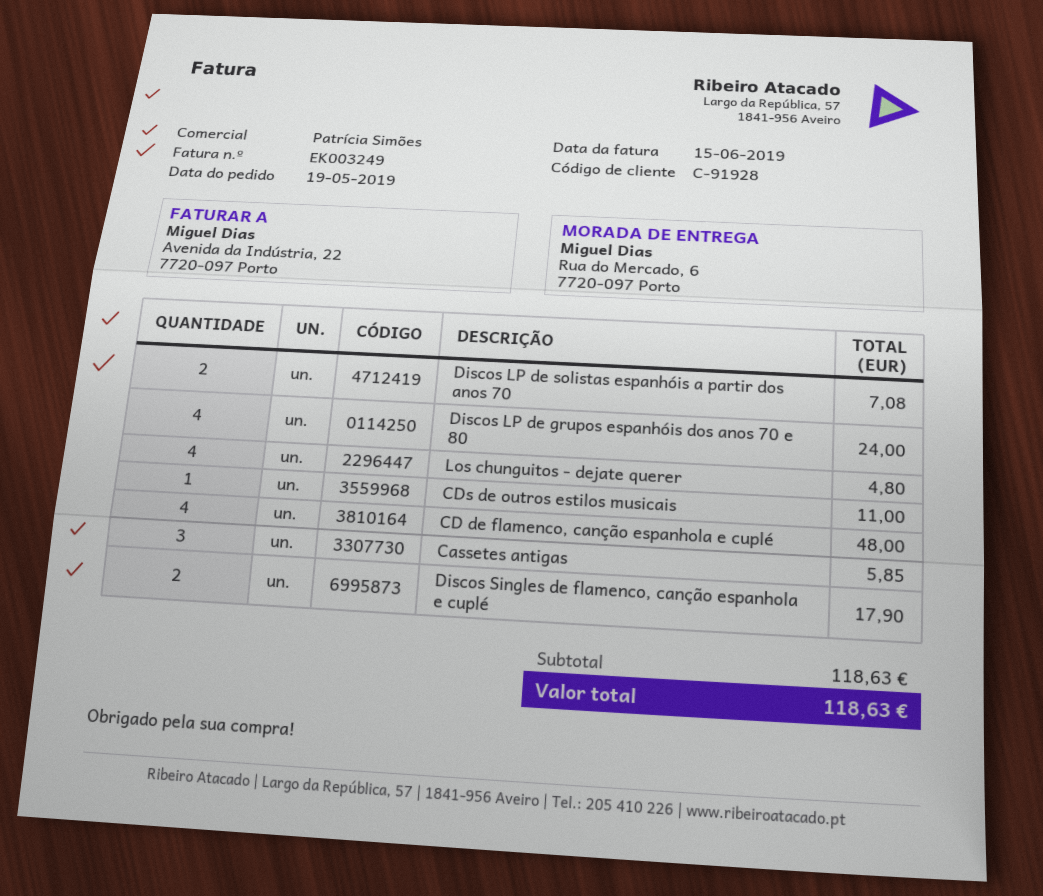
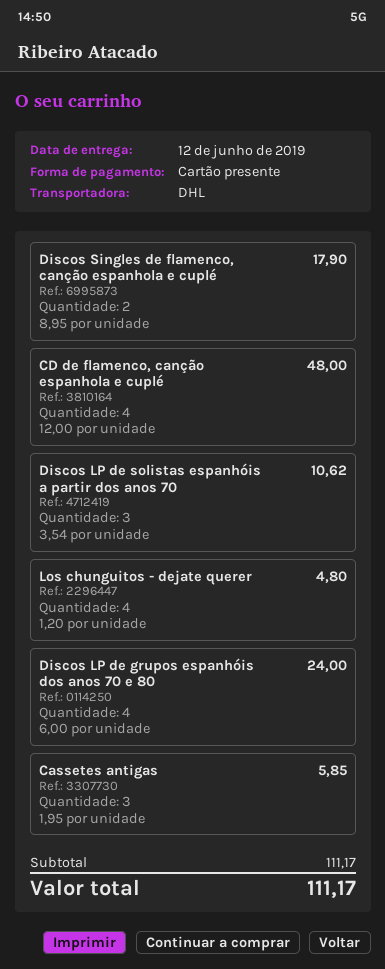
Discos LP de solistas espanhóis a partir dos anos 70: 2 for 7.08 -> 3 for 10.62
CDs de outros estilos musicais: 1 for 11.00 -> none
subtotal: 118.63 -> 111.17
total: 118.63 -> 111.17

